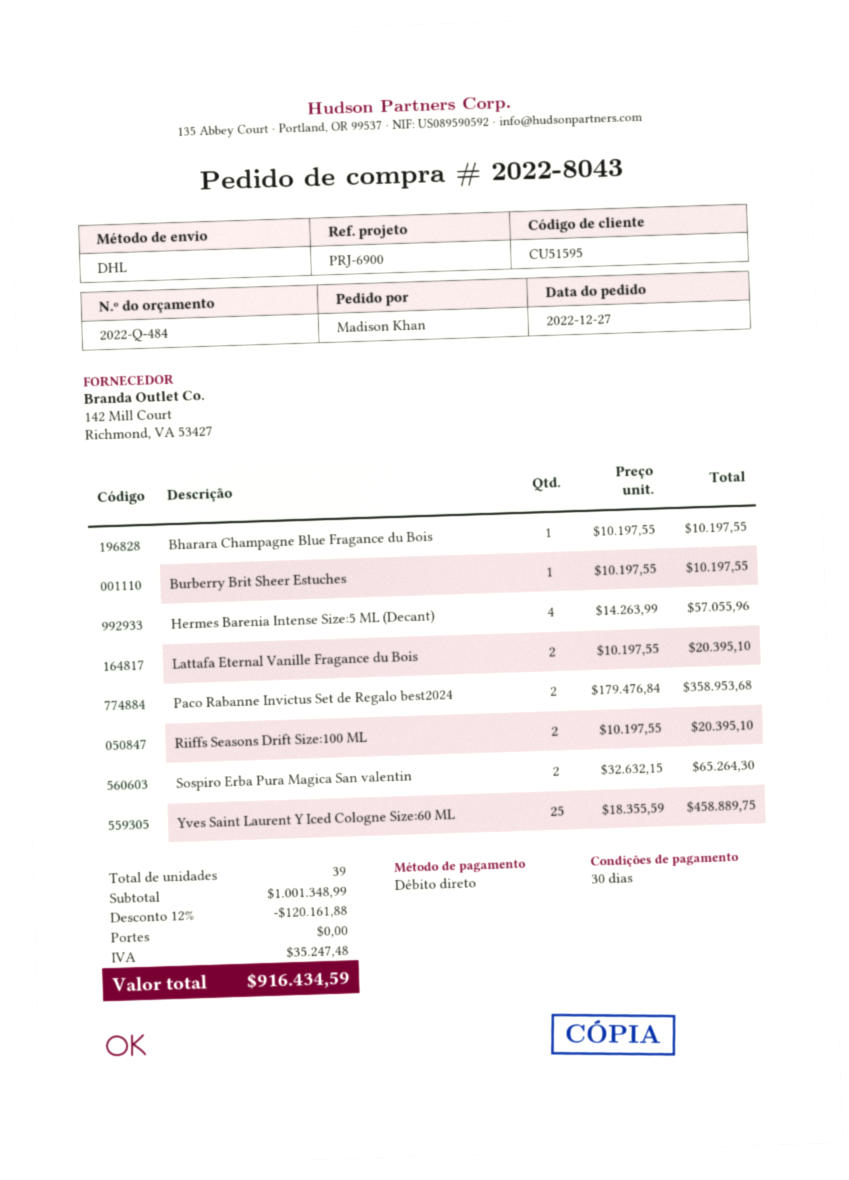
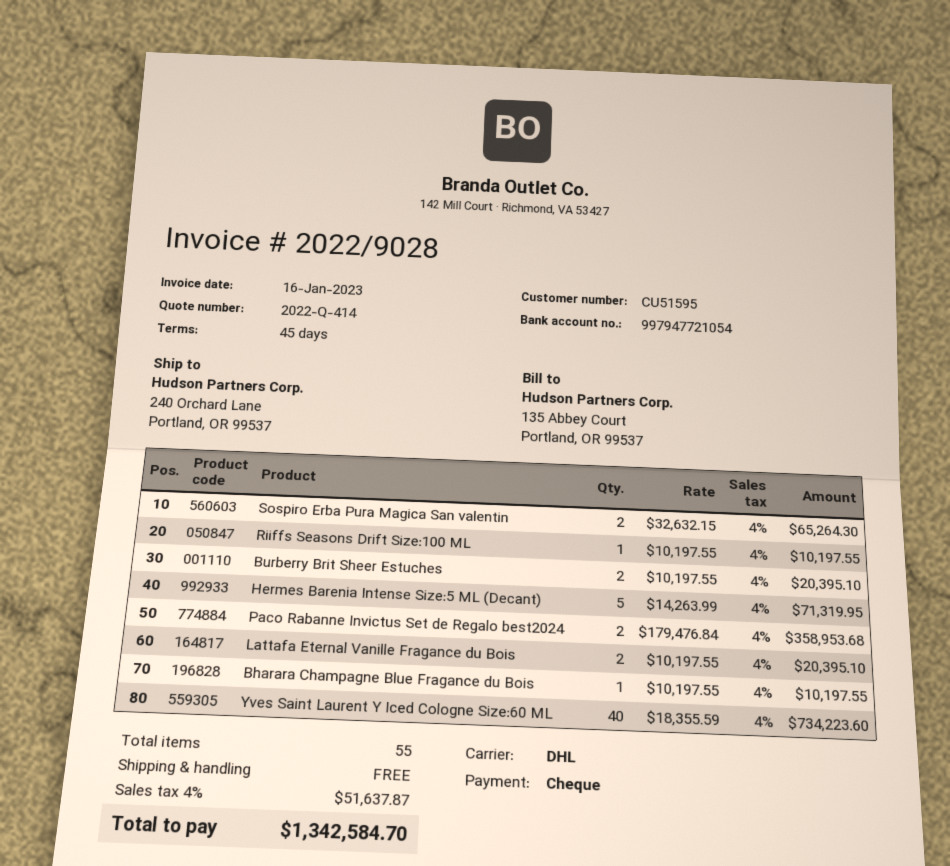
quote number: 2022-Q-484 -> 2022-Q-414
payment terms: 30 days -> 45 days
payment method: direct debit -> cheque
Burberry Brit Sheer Estuches: 1 x 10197.55 = 10197.55 -> 2 x 10197.55 = 20395.10
Hermes Barenia Intense Size:5 ML (Decant): 4 x 14263.99 = 57055.96 -> 5 x 14263.99 = 71319.95
Riiffs Seasons Drift Size:100 ML: 2 x 10197.55 = 20395.10 -> 1 x 10197.55 = 10197.55
Yves Saint Laurent Y Iced Cologne Size:60 ML: 25 x 18355.59 = 458889.75 -> 40 x 18355.59 = 734223.60
total quantity: 39 -> 55
discount: 12% = 120161.88 -> none
tax: 35247.48 -> 51637.87
total: 916434.59 -> 1342584.70

